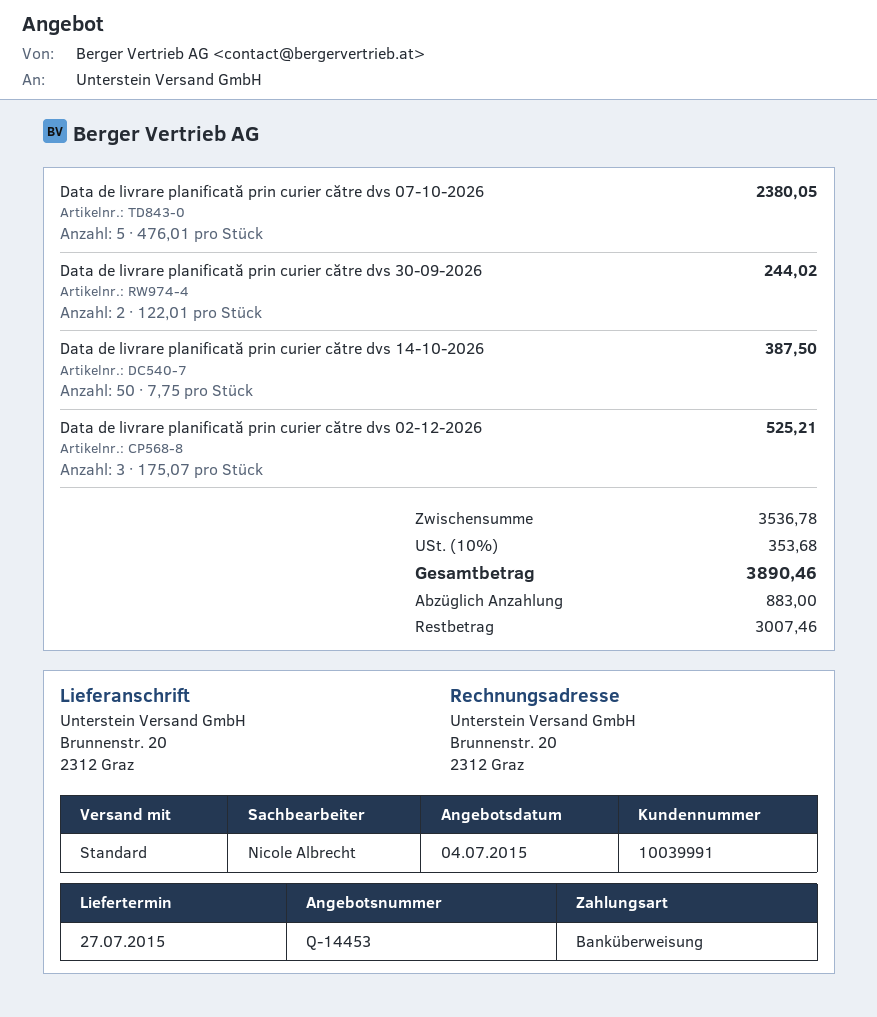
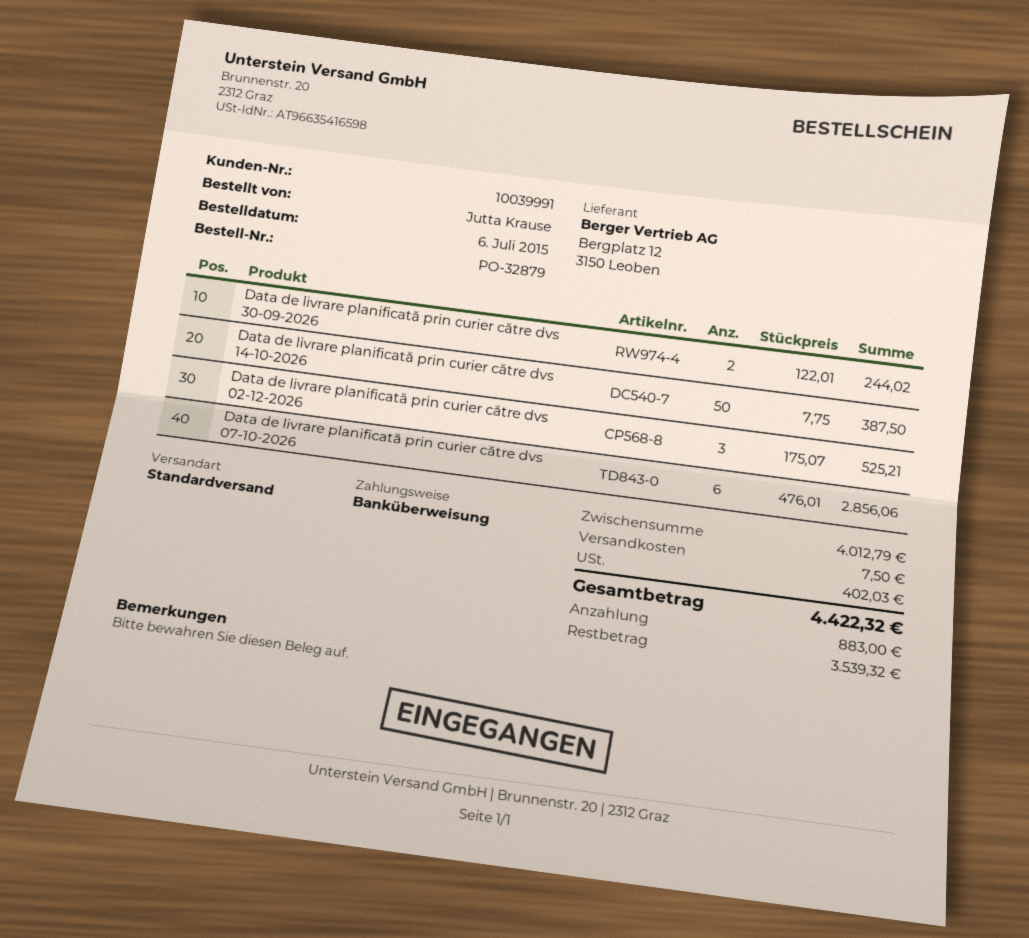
Data de livrare planificată prin curier către dvs 07-10-2026: 5 x 476.01 = 2380.05 -> 6 x 476.01 = 2856.06
subtotal: 3536.78 -> 4012.79
shipping: none -> 7.50
tax: 353.68 -> 402.03
total: 3890.46 -> 4422.32
balance: 3007.46 -> 3539.32

